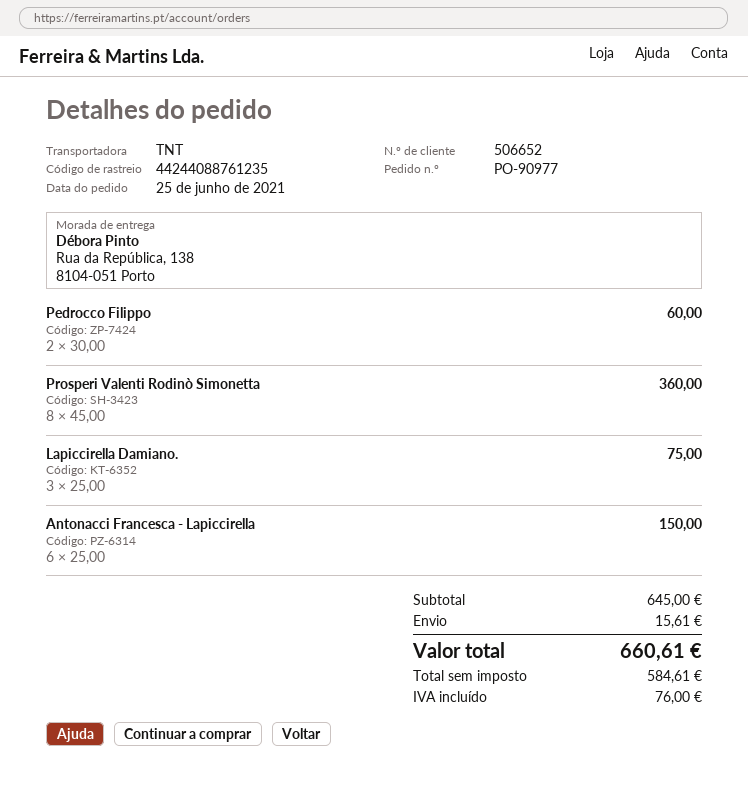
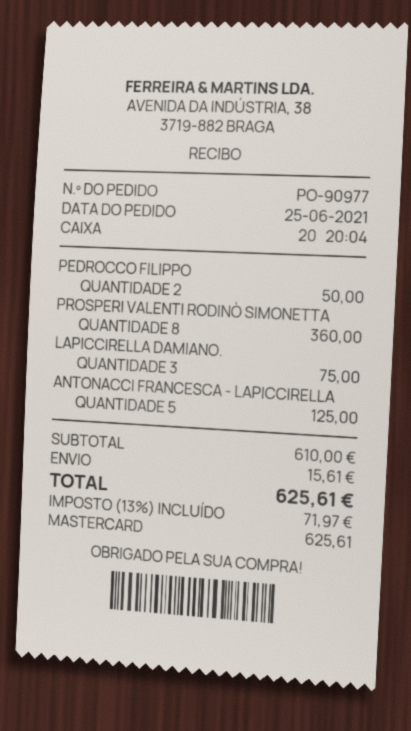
Pedrocco Filippo: 2 for 60.00 -> 2 for 50.00
Antonacci Francesca - Lapiccirella: 6 for 150.00 -> 5 for 125.00
subtotal: 645.00 -> 610.00
tax: 76.00 -> 71.97
total: 660.61 -> 625.61

